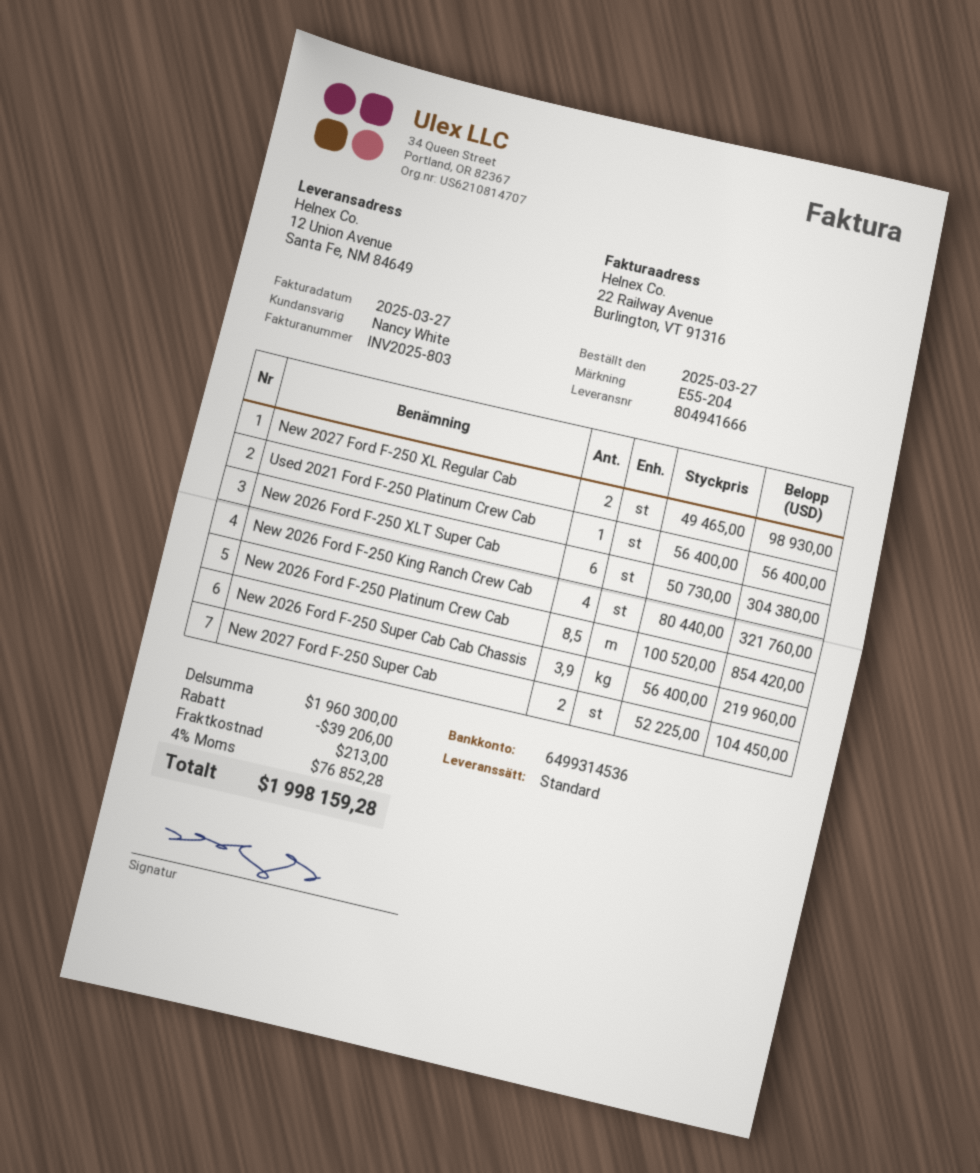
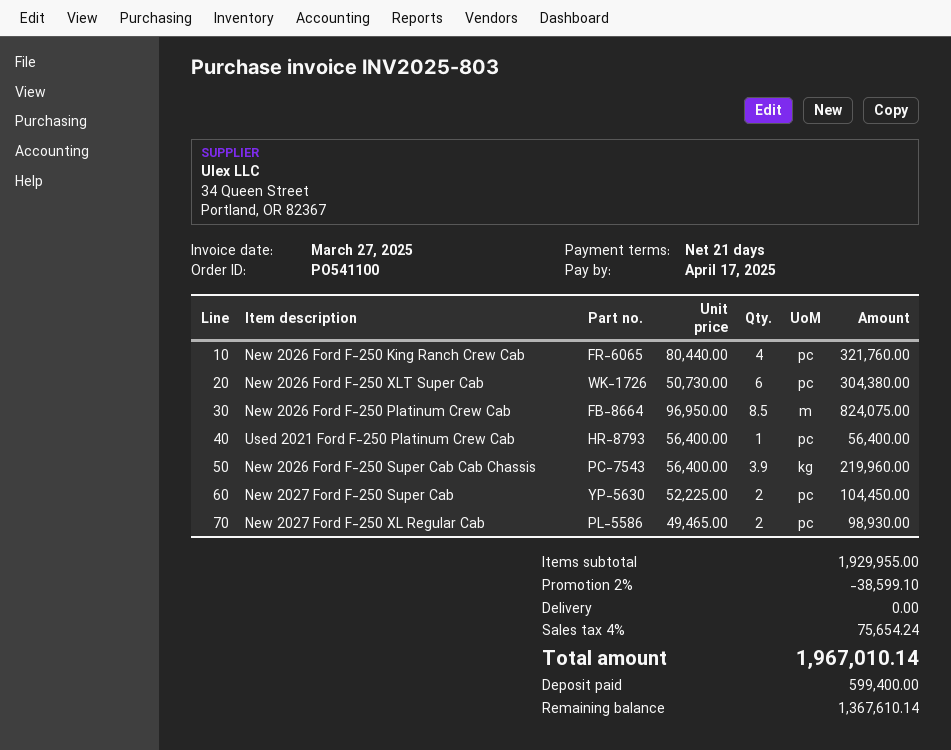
New 2026 Ford F-250 Platinum Crew Cab: 8.5 x 100520.00 = 854420.00 -> 8.5 x 96950.00 = 824075.00
subtotal: 1960300.00 -> 1929955.00
discount: 39206.00 -> 38599.10
shipping: 213.00 -> 0.00
tax: 4% = 76852.28 -> 4% = 75654.24
total: 1998159.28 -> 1967010.14

